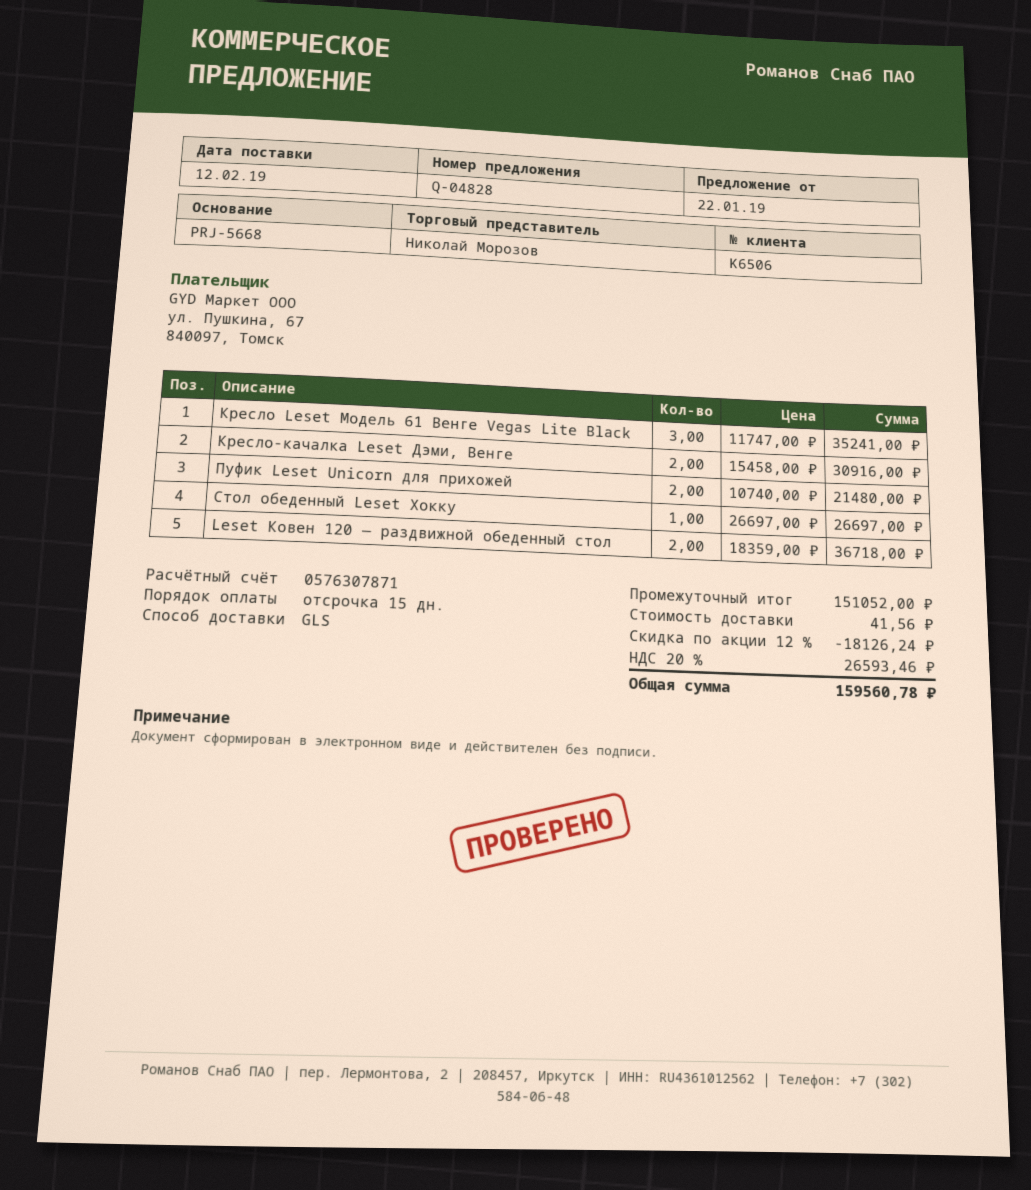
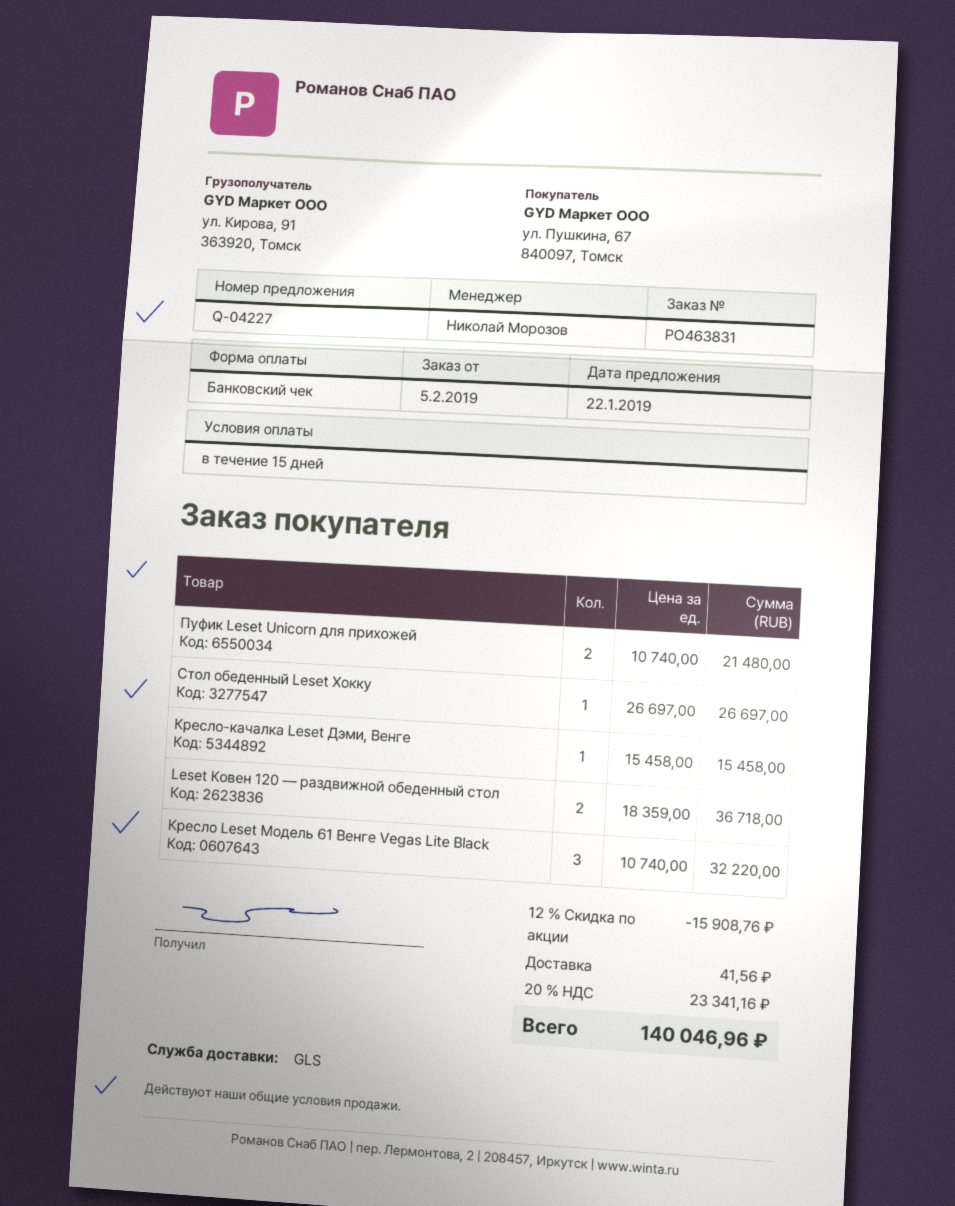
quote number: Q-04828 -> Q-04227
Кресло Leset Модель 61 Венге Vegas Lite Black: 3 x 11747.00 = 35241.00 -> 3 x 10740.00 = 32220.00
Кресло-качалка Leset Дэми, Венге: 2 x 15458.00 = 30916.00 -> 1 x 15458.00 = 15458.00
discount: 12% = 18126.24 -> 12% = 15908.76
tax: 20% = 26593.46 -> 20% = 23341.16
total: 159560.78 -> 140046.96

